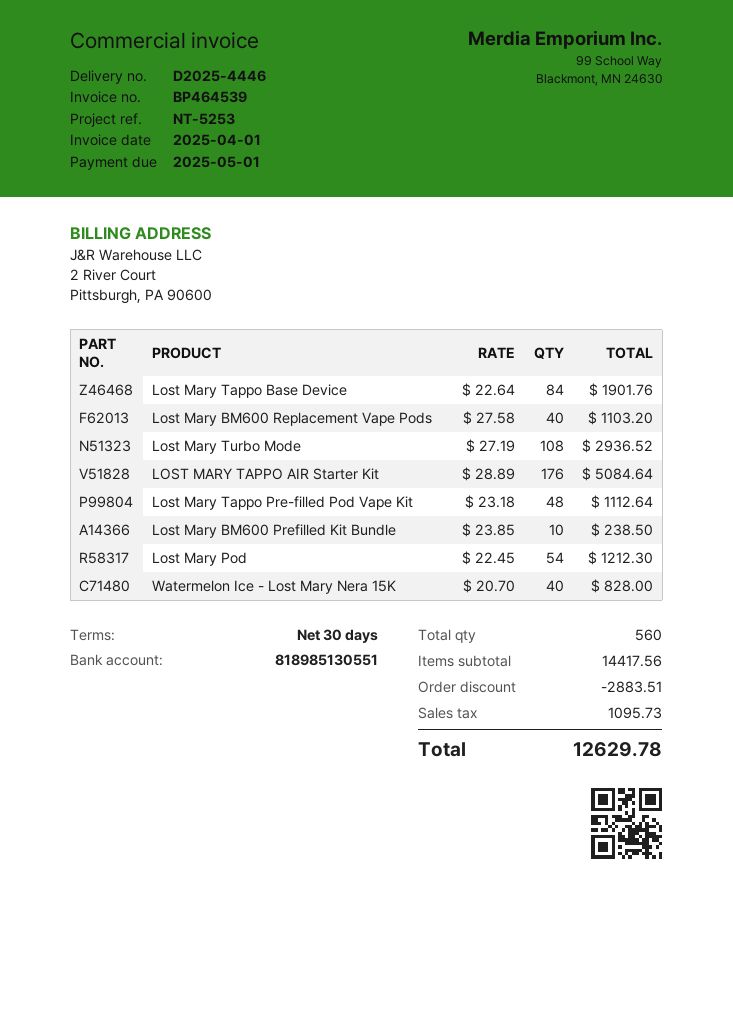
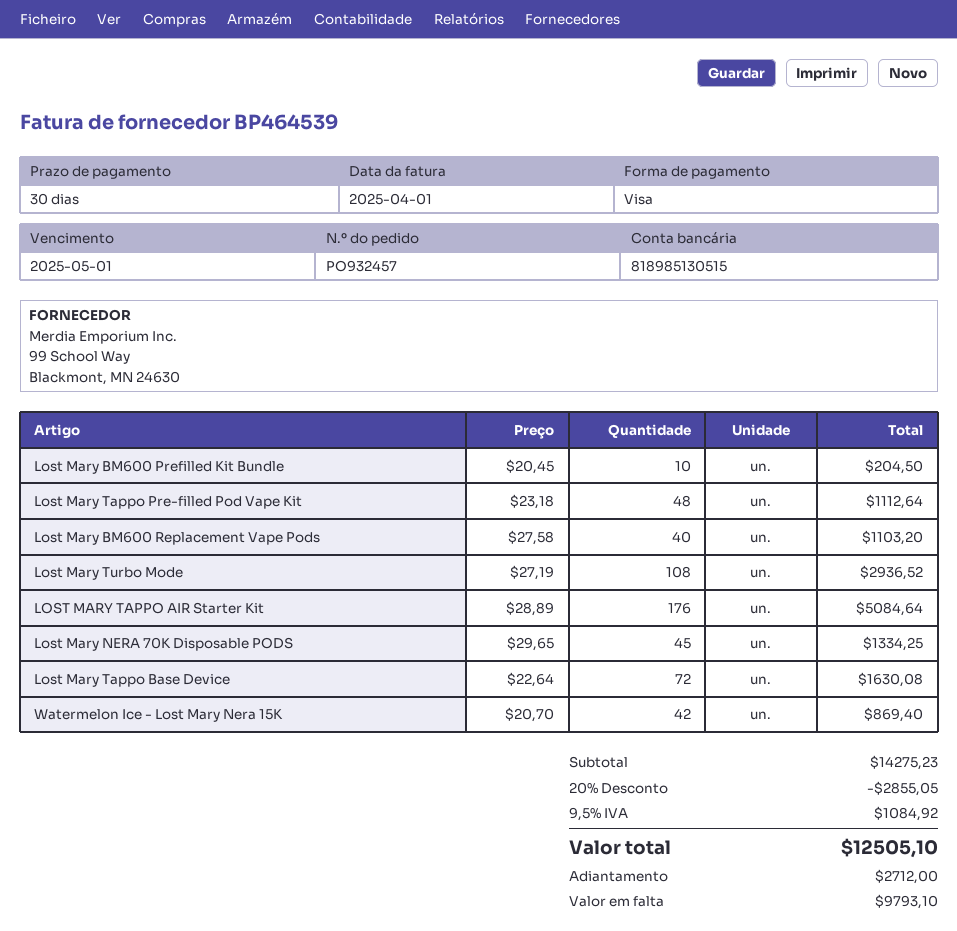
bank account: 818985130551 -> 818985130515
Lost Mary Tappo Base Device: 84 x 22.64 = 1901.76 -> 72 x 22.64 = 1630.08
Lost Mary BM600 Prefilled Kit Bundle: 10 x 23.85 = 238.50 -> 10 x 20.45 = 204.50
Lost Mary Pod: 54 x 22.45 = 1212.30 -> none
Watermelon Ice - Lost Mary Nera 15K: 40 x 20.70 = 828.00 -> 42 x 20.70 = 869.40
Lost Mary NERA 70K Disposable PODS: none -> 45 x 29.65 = 1334.25
subtotal: 14417.56 -> 14275.23
discount: 2883.51 -> 2855.05
tax: 1095.73 -> 1084.92
total: 12629.78 -> 12505.10

